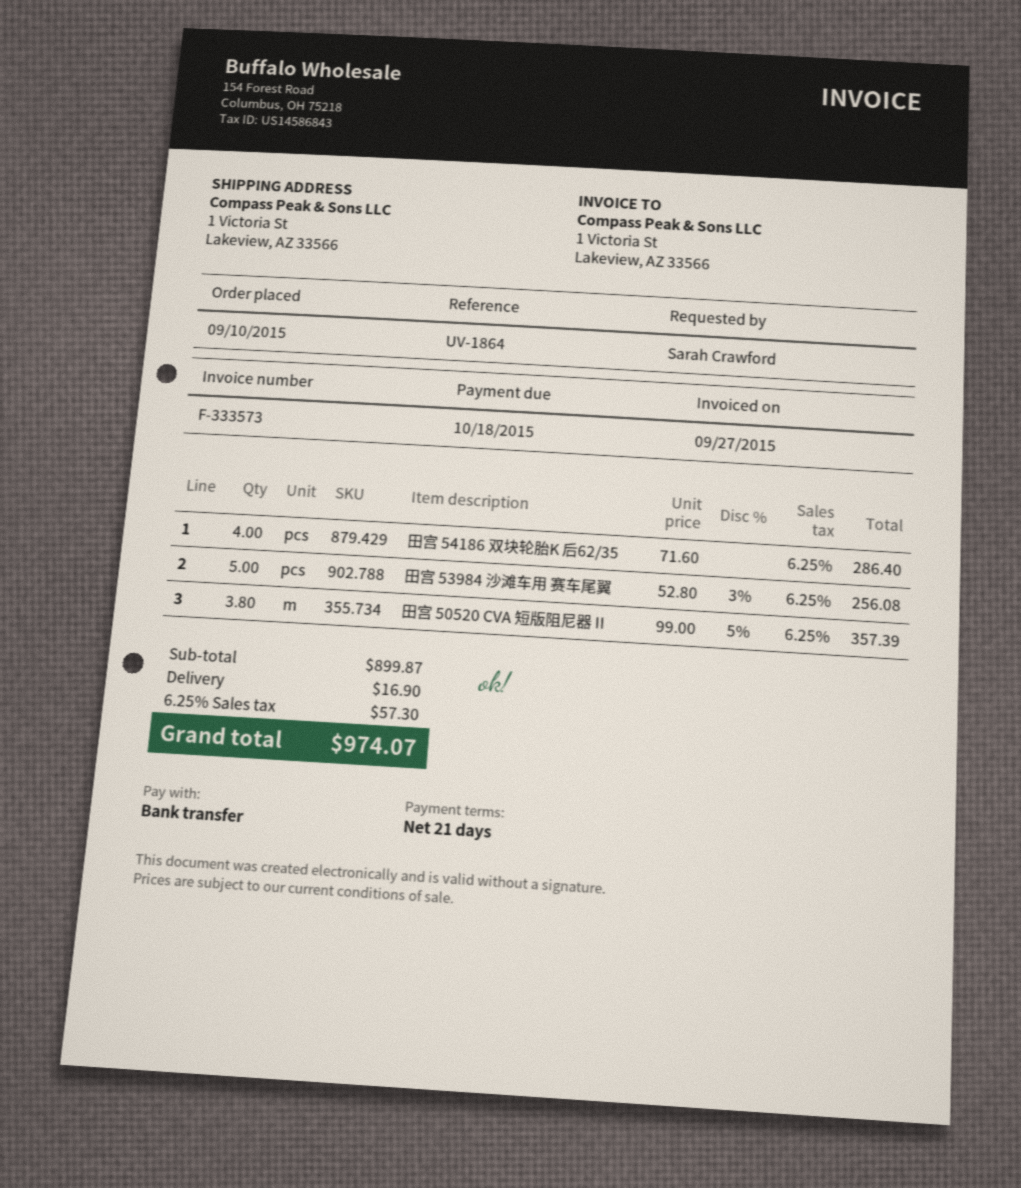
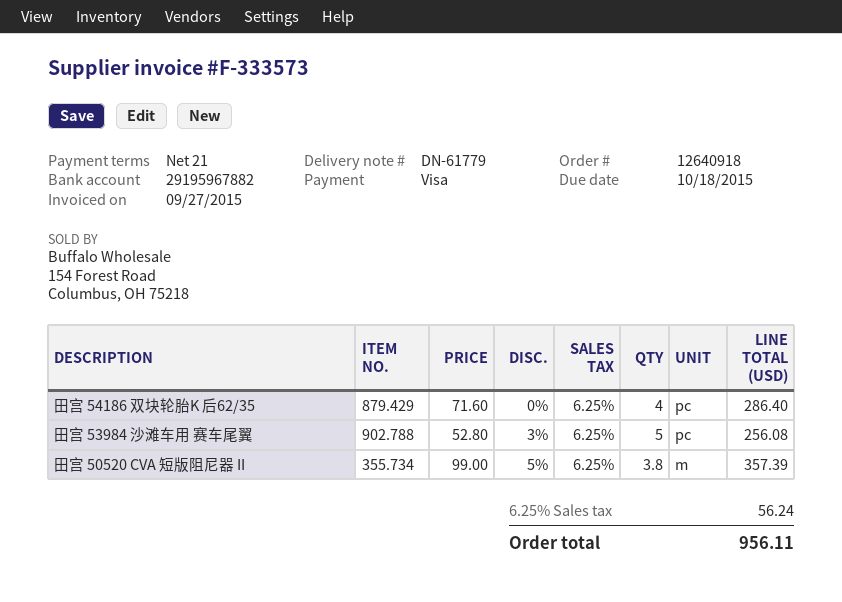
payment method: bank transfer -> Visa
shipping: 16.90 -> none
tax: 6.25% = 57.30 -> 6.25% = 56.24
total: 974.07 -> 956.11

